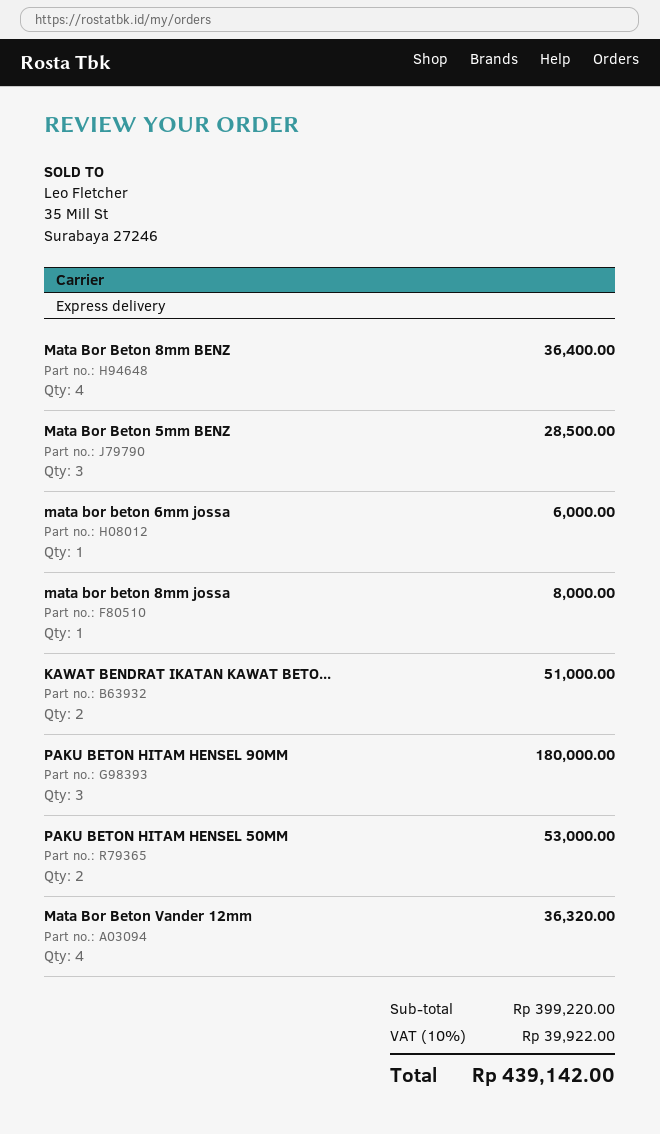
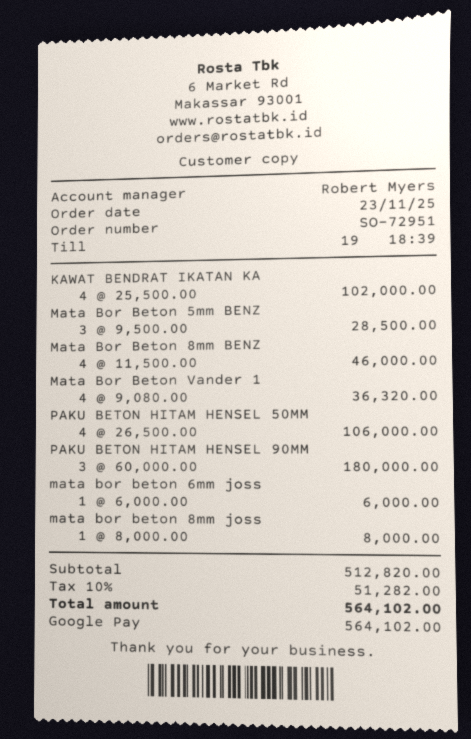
Mata Bor Beton 8mm BENZ: 4 for 36400.00 -> 4 for 46000.00
KAWAT BENDRAT IKATAN KAWAT BETO...: 2 for 51000.00 -> 4 for 102000.00
PAKU BETON HITAM HENSEL 50MM: 2 for 53000.00 -> 4 for 106000.00
subtotal: 399220.00 -> 512820.00
tax: 10% = 39922.00 -> 10% = 51282.00
total: 439142.00 -> 564102.00

